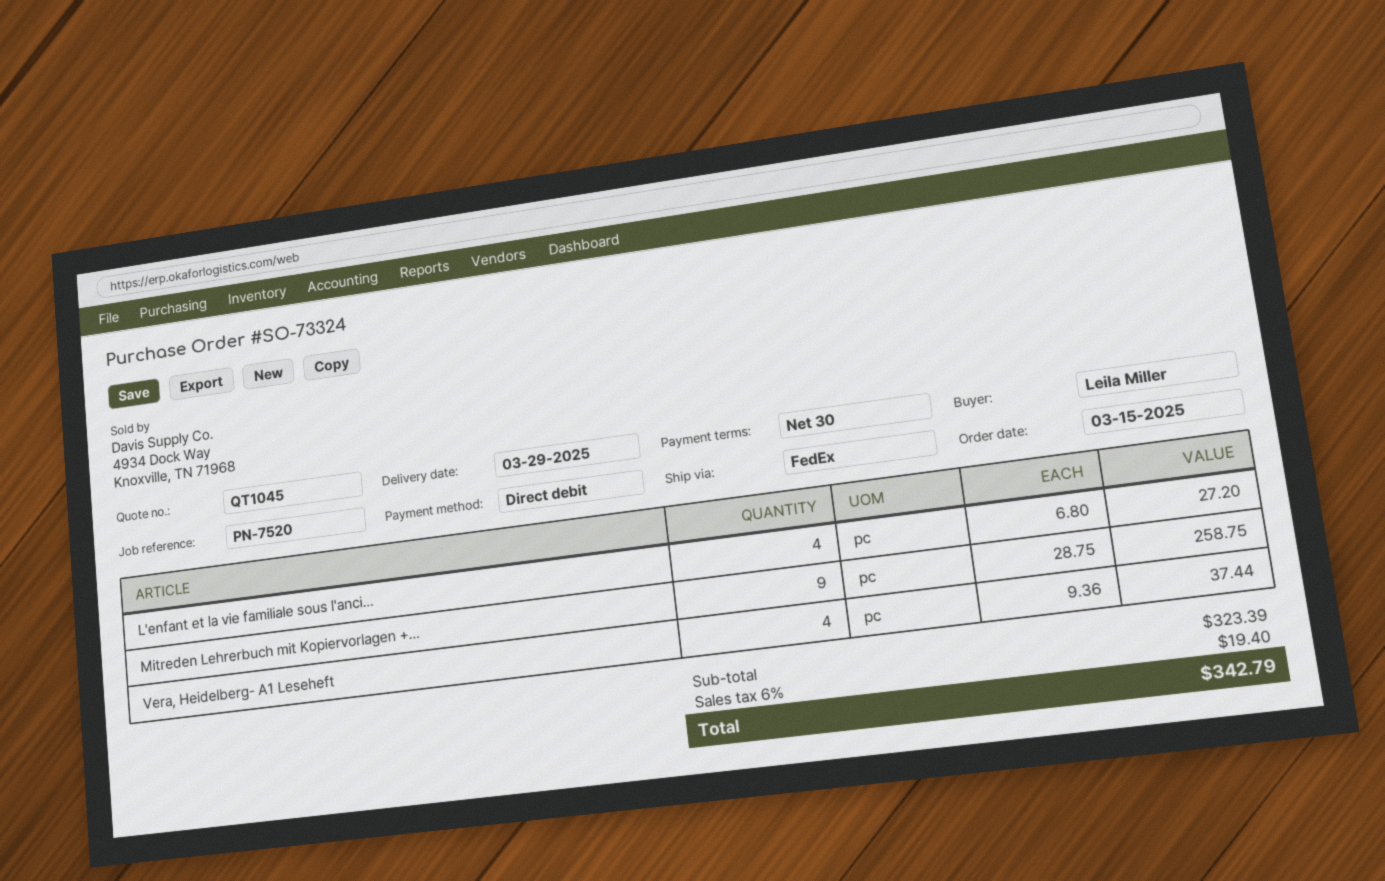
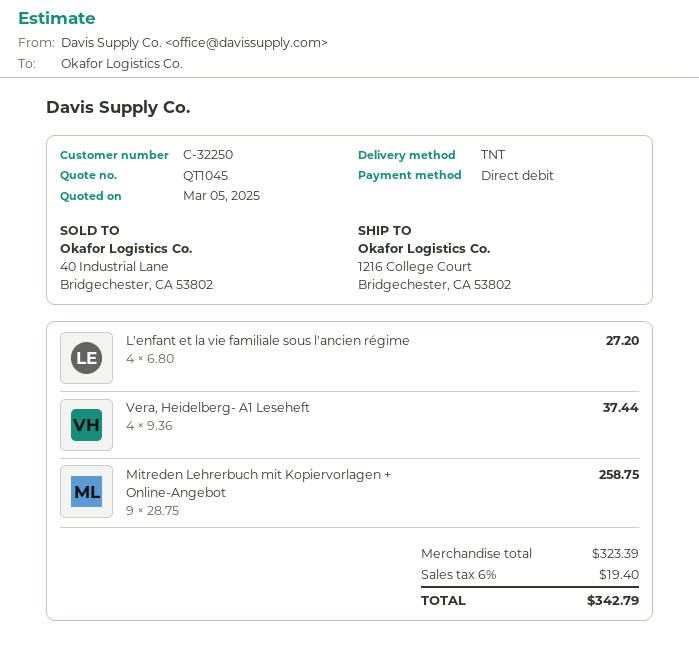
shipping method: FedEx -> TNT

